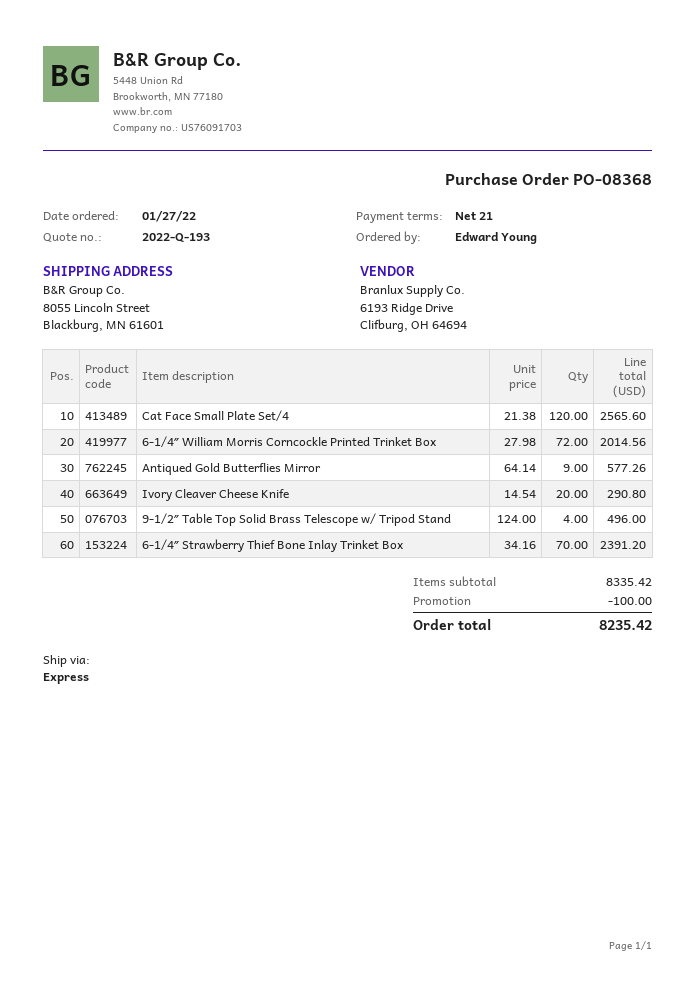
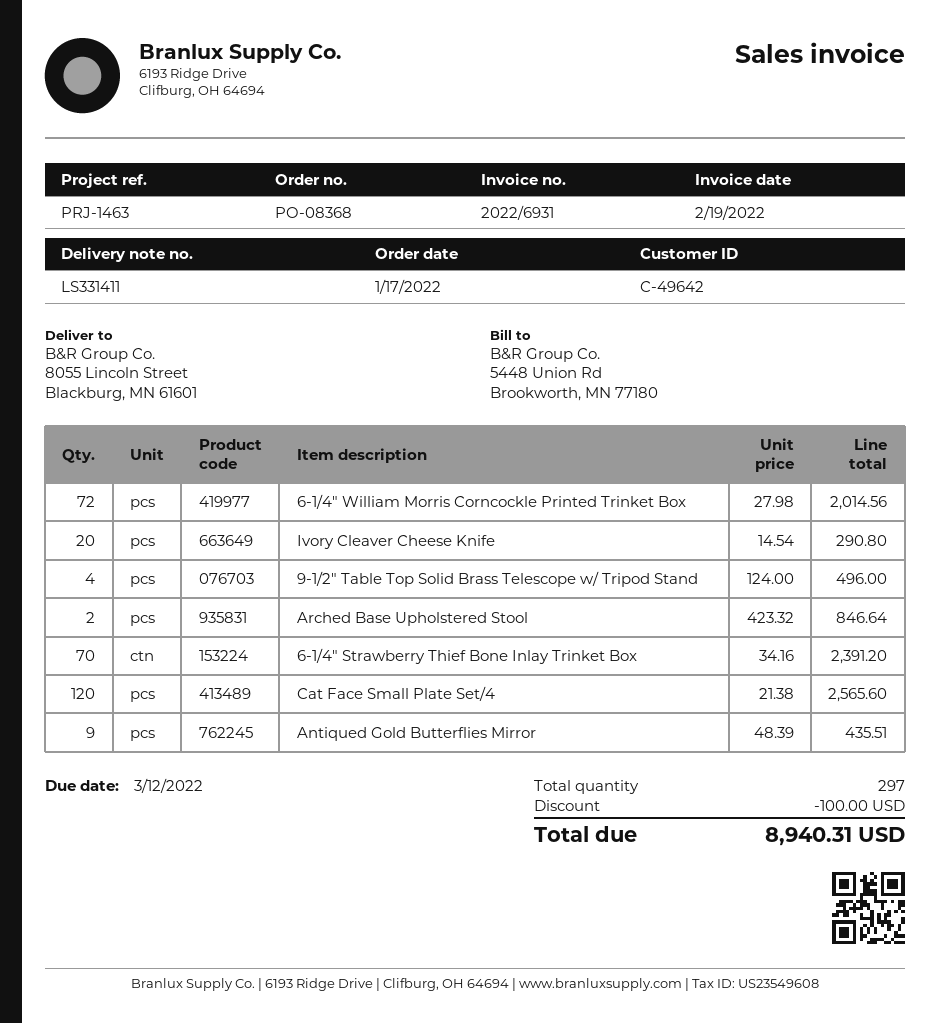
order date: 2022-01-27 -> 2022-01-17
Antiqued Gold Butterflies Mirror: 9 x 64.14 = 577.26 -> 9 x 48.39 = 435.51
Arched Base Upholstered Stool: none -> 2 x 423.32 = 846.64
total: 8235.42 -> 8940.31

